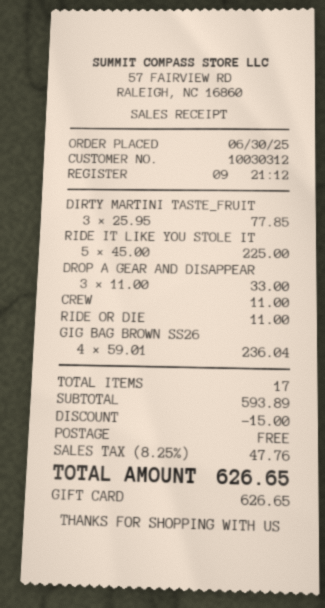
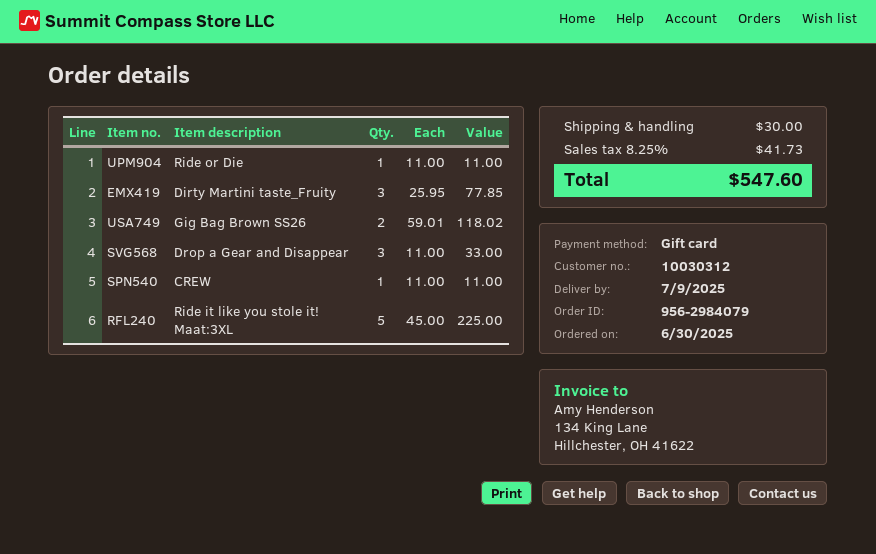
GIG BAG BROWN SS26: 4 x 59.01 = 236.04 -> 2 x 59.01 = 118.02
discount: 15.00 -> none
shipping: 0.00 -> 30.00
tax: 8.25% = 47.76 -> 8.25% = 41.73
total: 626.65 -> 547.60

